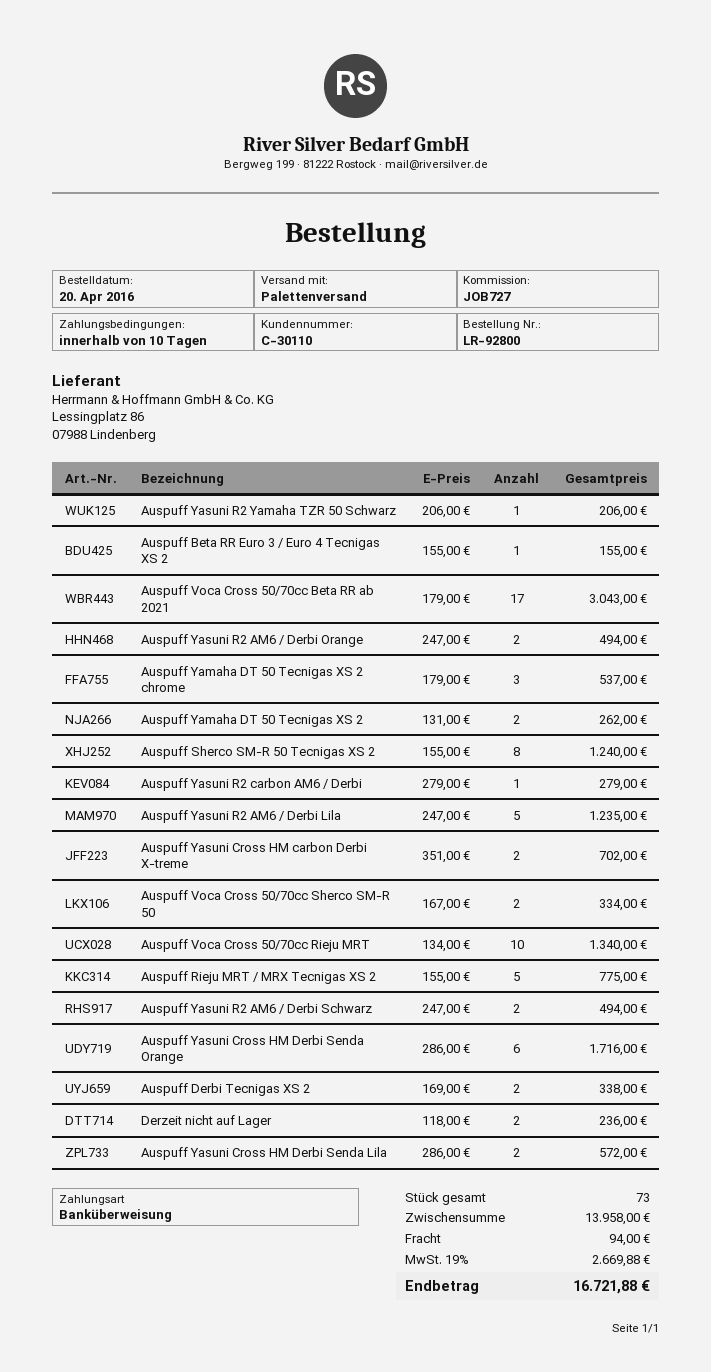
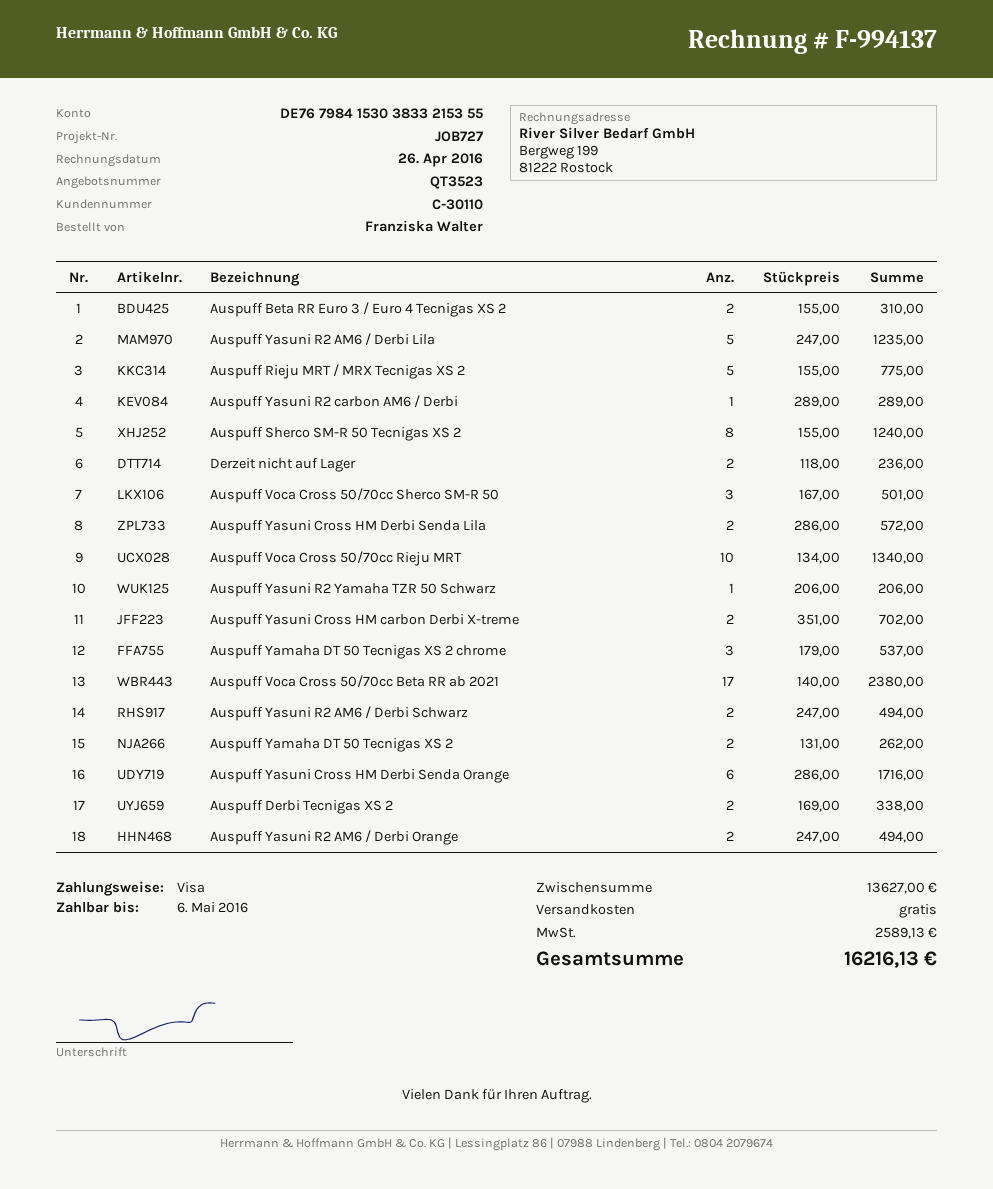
payment method: bank transfer -> Visa
Auspuff Beta RR Euro 3 / Euro 4 Tecnigas XS 2: 1 x 155.00 = 155.00 -> 2 x 155.00 = 310.00
Auspuff Voca Cross 50/70cc Beta RR ab 2021: 17 x 179.00 = 3043.00 -> 17 x 140.00 = 2380.00
Auspuff Yasuni R2 carbon AM6 / Derbi: 1 x 279.00 = 279.00 -> 1 x 289.00 = 289.00
Auspuff Voca Cross 50/70cc Sherco SM-R 50: 2 x 167.00 = 334.00 -> 3 x 167.00 = 501.00
subtotal: 13958.00 -> 13627.00
shipping: 94.00 -> 0.00
tax: 2669.88 -> 2589.13
total: 16721.88 -> 16216.13

